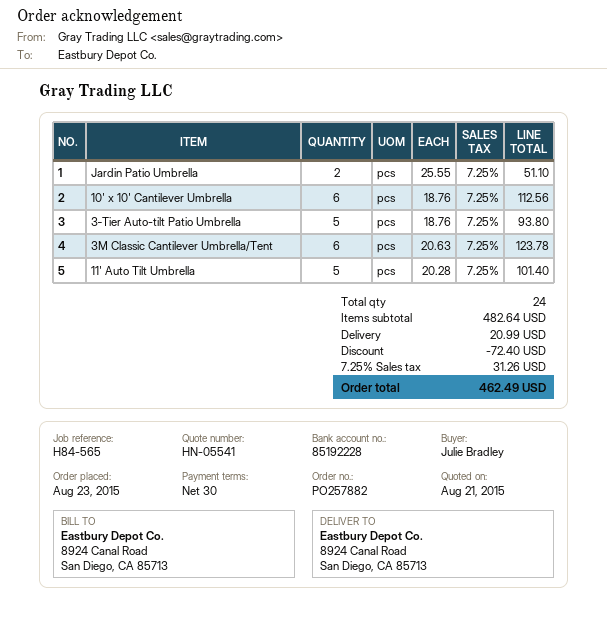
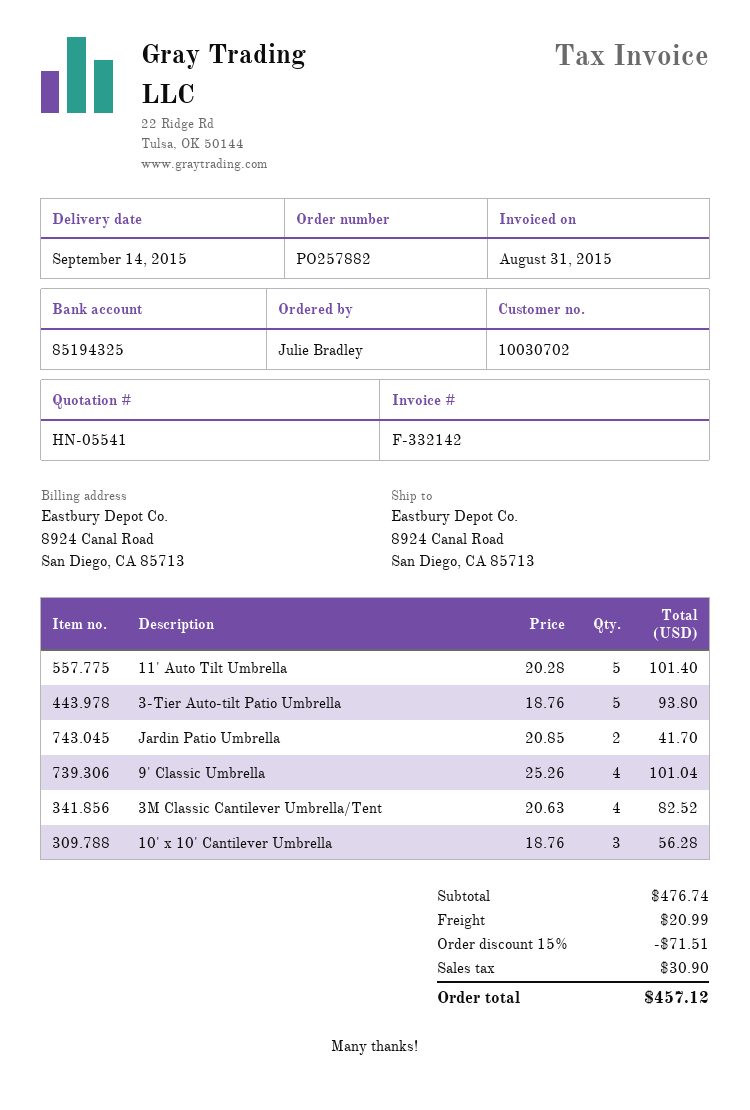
bank account: 85192228 -> 85194325
Jardin Patio Umbrella: 2 x 25.55 = 51.10 -> 2 x 20.85 = 41.70
10' x 10' Cantilever Umbrella: 6 x 18.76 = 112.56 -> 3 x 18.76 = 56.28
3M Classic Cantilever Umbrella/Tent: 6 x 20.63 = 123.78 -> 4 x 20.63 = 82.52
9' Classic Umbrella: none -> 4 x 25.26 = 101.04
subtotal: 482.64 -> 476.74
discount: 72.40 -> 71.51
tax: 31.26 -> 30.90
total: 462.49 -> 457.12

